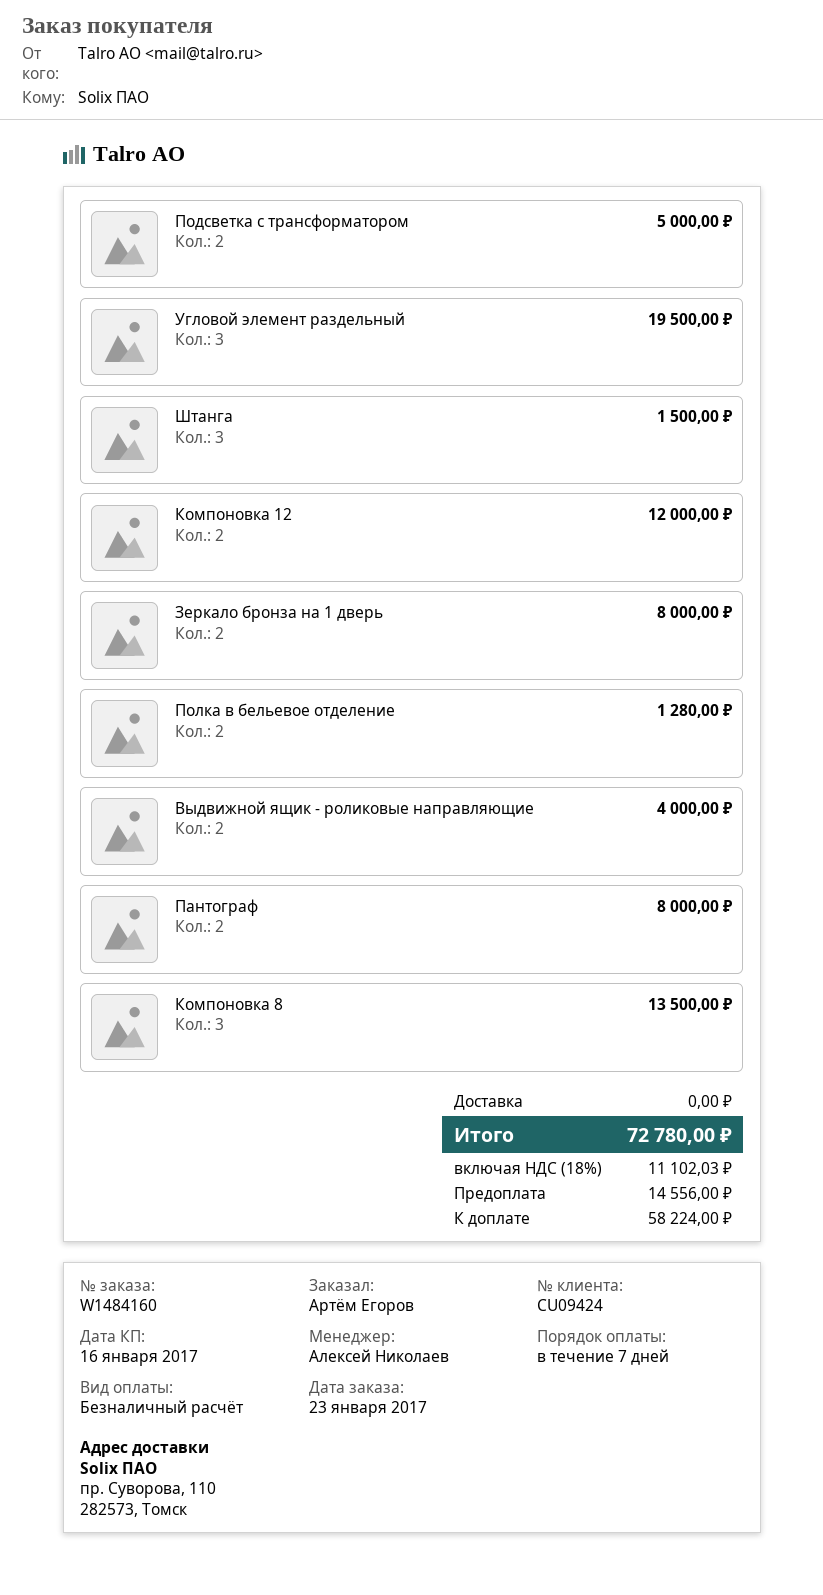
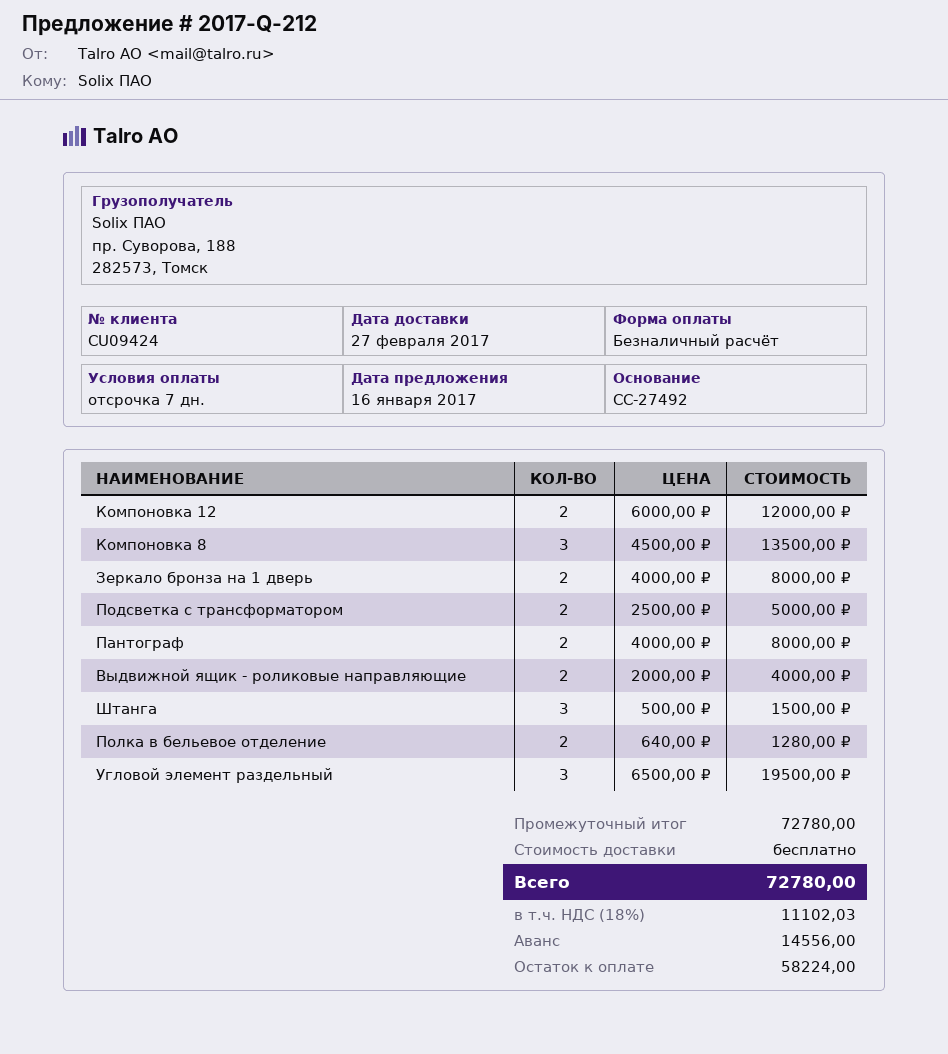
ship to: пр. Суворова, 110, 282573, Томск -> пр. Суворова, 188, 282573, Томск

